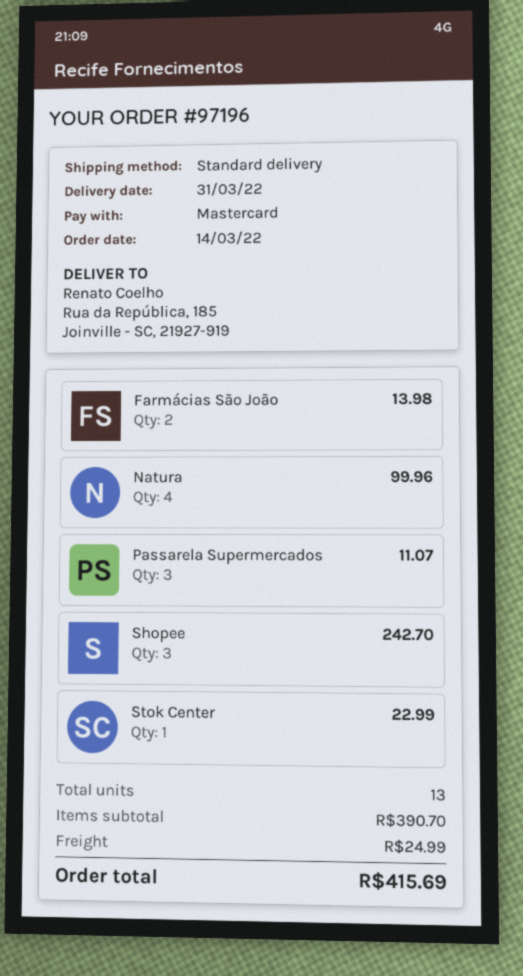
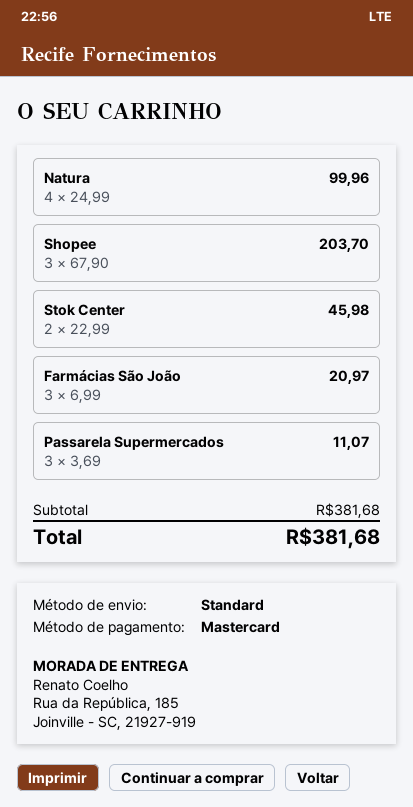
Farmácias São João: 2 for 13.98 -> 3 for 20.97
Shopee: 3 for 242.70 -> 3 for 203.70
Stok Center: 1 for 22.99 -> 2 for 45.98
subtotal: 390.70 -> 381.68
shipping: 24.99 -> none
total: 415.69 -> 381.68

